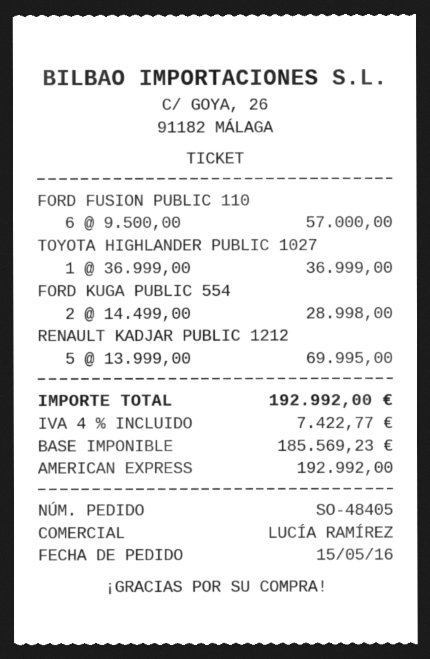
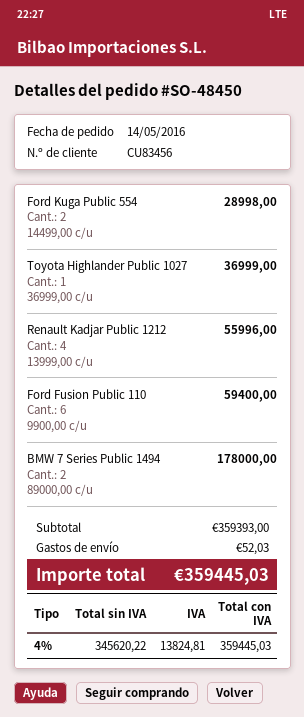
order number: SO-48405 -> SO-48450
order date: 2016-05-15 -> 2016-05-14
FORD FUSION PUBLIC 110: 6 x 9500.00 = 57000.00 -> 6 x 9900.00 = 59400.00
RENAULT KADJAR PUBLIC 1212: 5 x 13999.00 = 69995.00 -> 4 x 13999.00 = 55996.00
BMW 7 Series Public 1494: none -> 2 x 89000.00 = 178000.00
shipping: none -> 52.03
net: 185569.23 -> 345620.22
tax: 4% = 7422.77 -> 4% = 13824.81
total: 192992.00 -> 359445.03

